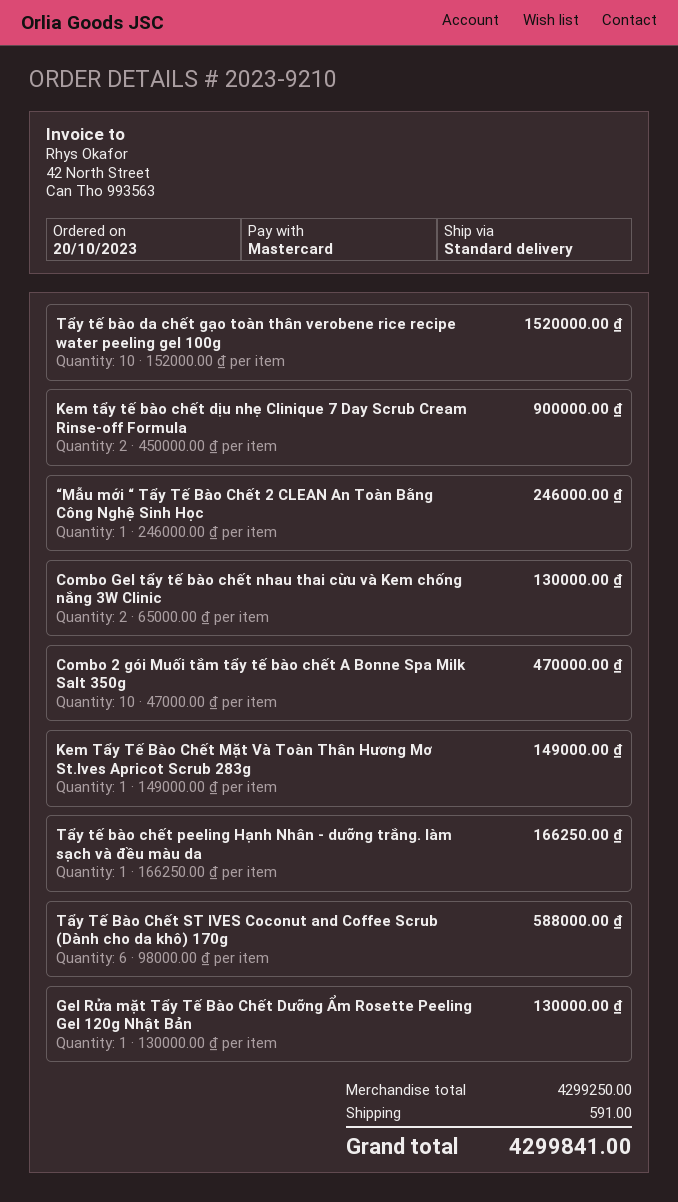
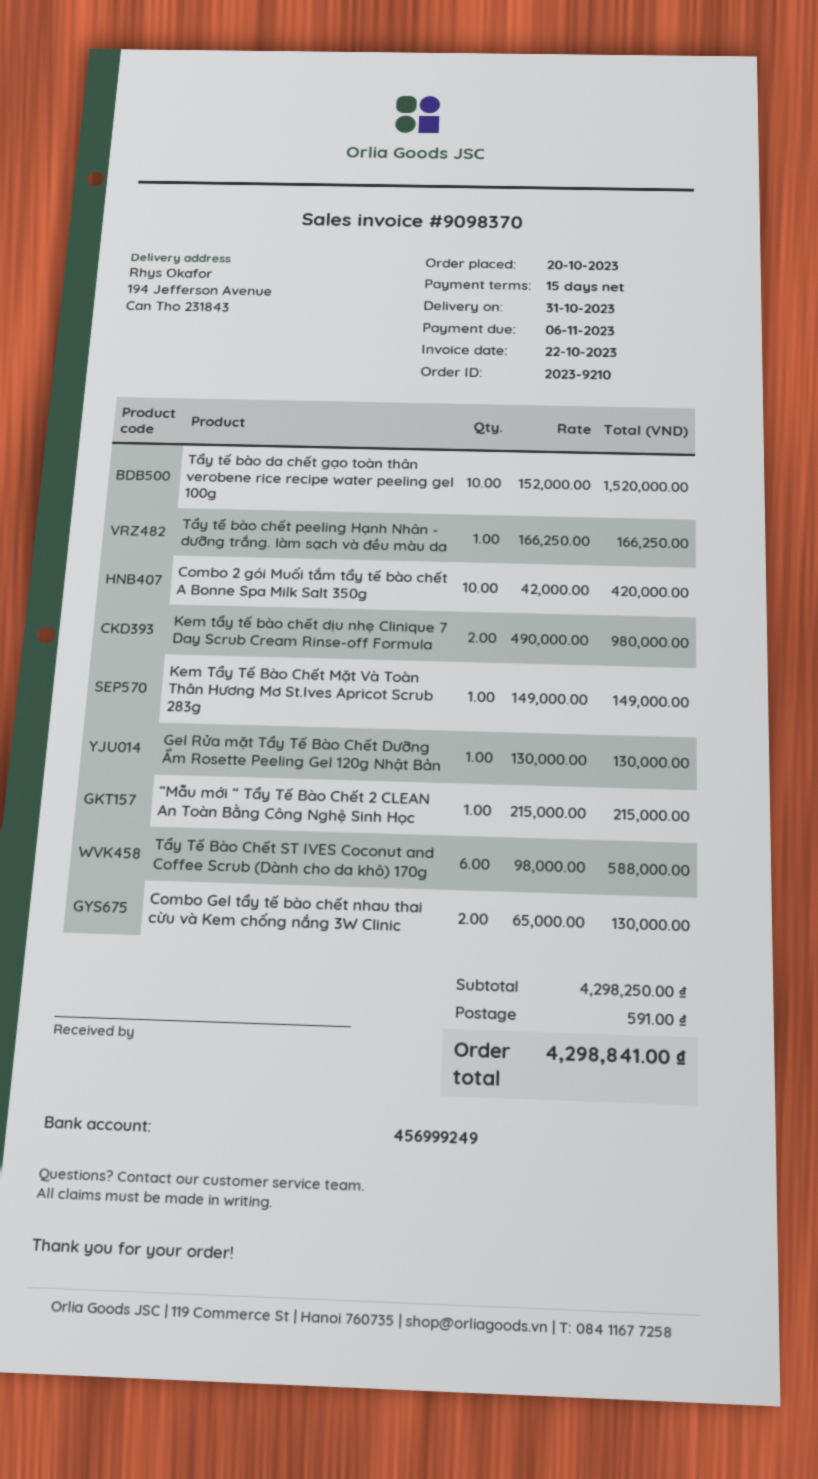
Kem tẩy tế bào chết dịu nhẹ Clinique 7 Day Scrub Cream Rinse-off Formula: 2 x 450000.00 = 900000.00 -> 2 x 490000.00 = 980000.00
“Mẫu mới “ Tẩy Tế Bào Chết 2 CLEAN An Toàn Bằng Công Nghệ Sinh Học: 1 x 246000.00 = 246000.00 -> 1 x 215000.00 = 215000.00
Combo 2 gói Muối tắm tẩy tế bào chết A Bonne Spa Milk Salt 350g: 10 x 47000.00 = 470000.00 -> 10 x 42000.00 = 420000.00
subtotal: 4299250.00 -> 4298250.00
total: 4299841.00 -> 4298841.00

